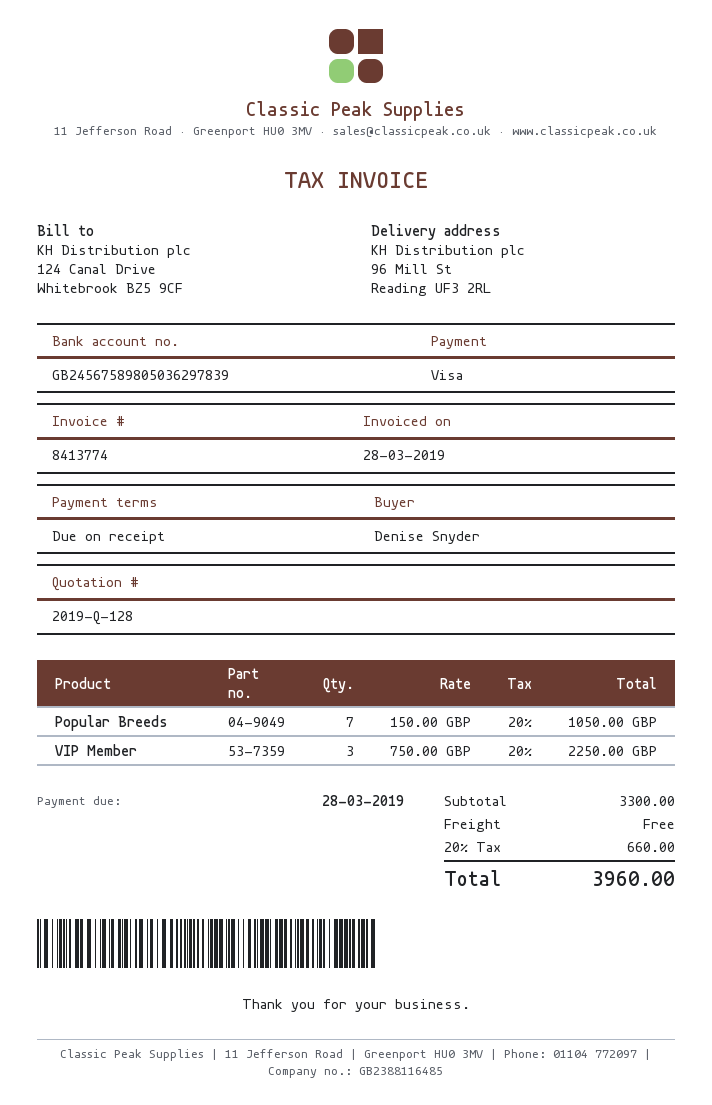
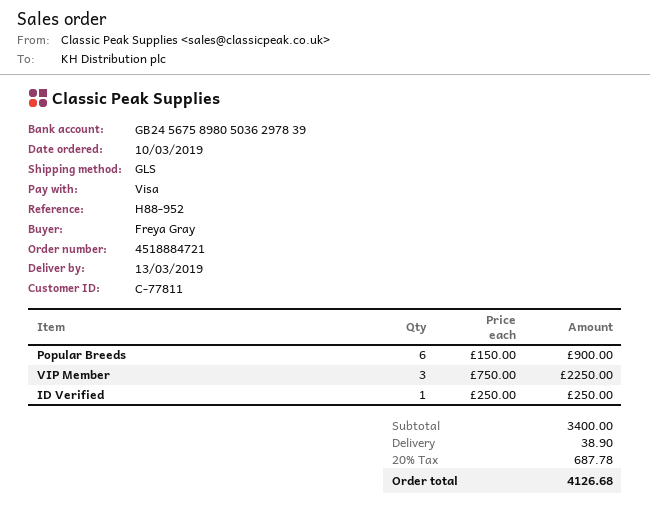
ordered by: Denise Snyder -> Freya Gray
Popular Breeds: 7 x 150.00 = 1050.00 -> 6 x 150.00 = 900.00
ID Verified: none -> 1 x 250.00 = 250.00
subtotal: 3300.00 -> 3400.00
shipping: 0.00 -> 38.90
tax: 20% = 660.00 -> 20% = 687.78
total: 3960.00 -> 4126.68

